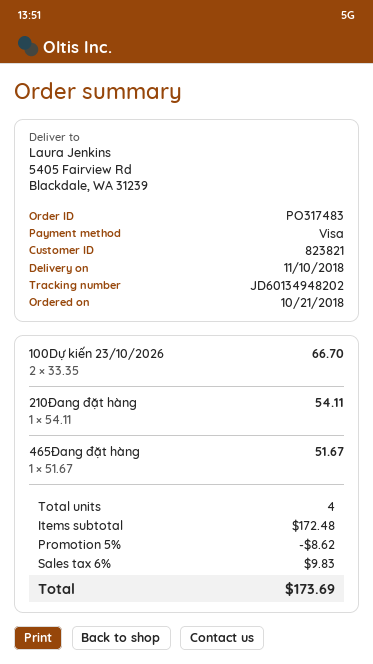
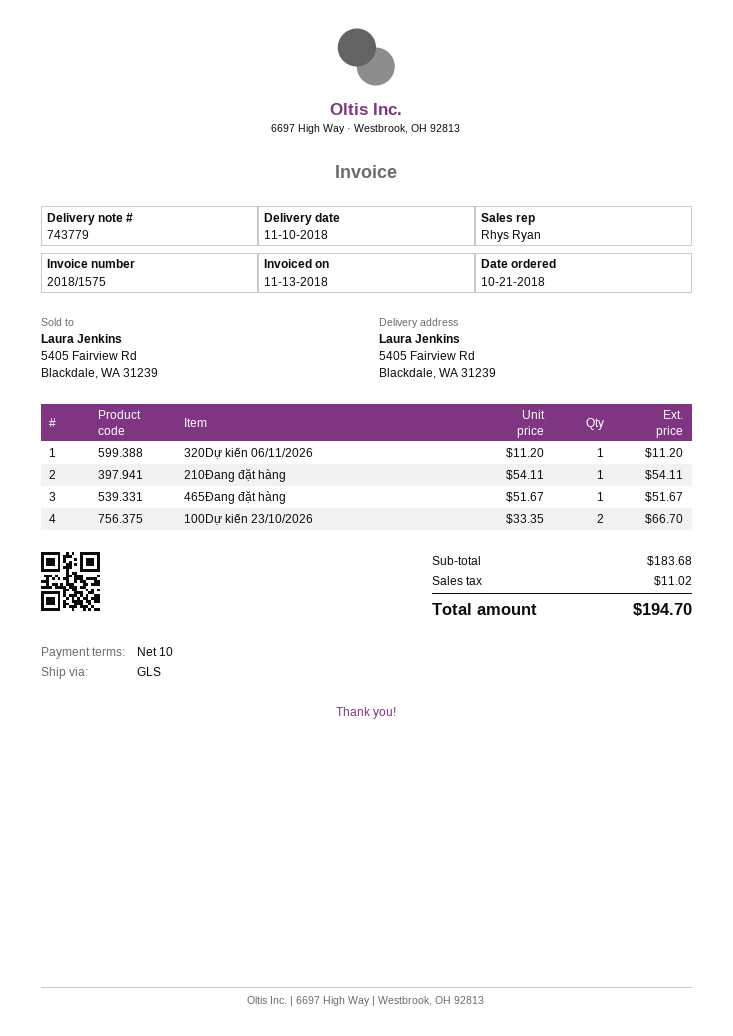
320Dự kiến 06/11/2026: none -> 1 x 11.20 = 11.20
subtotal: 172.48 -> 183.68
discount: 5% = 8.62 -> none
tax: 9.83 -> 11.02
total: 173.69 -> 194.70

